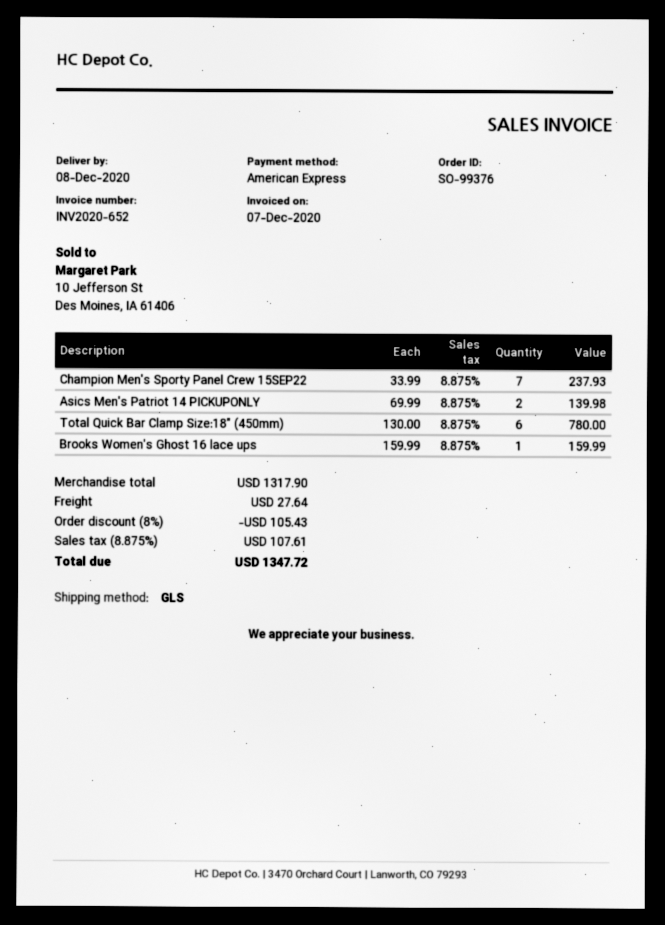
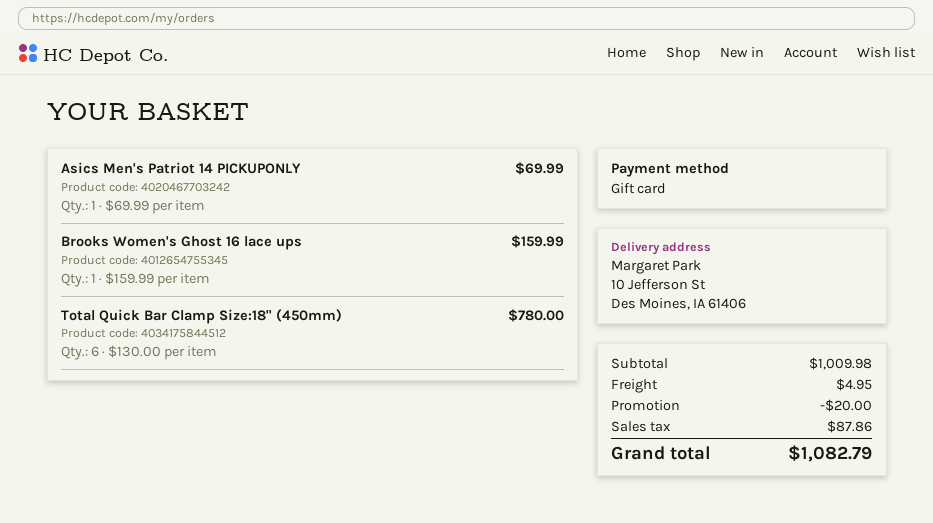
payment method: American Express -> gift card
Champion Men's Sporty Panel Crew 15SEP22: 7 x 33.99 = 237.93 -> none
Asics Men's Patriot 14 PICKUPONLY: 2 x 69.99 = 139.98 -> 1 x 69.99 = 69.99
subtotal: 1317.90 -> 1009.98
discount: 105.43 -> 20.00
shipping: 27.64 -> 4.95
tax: 107.61 -> 87.86
total: 1347.72 -> 1082.79

